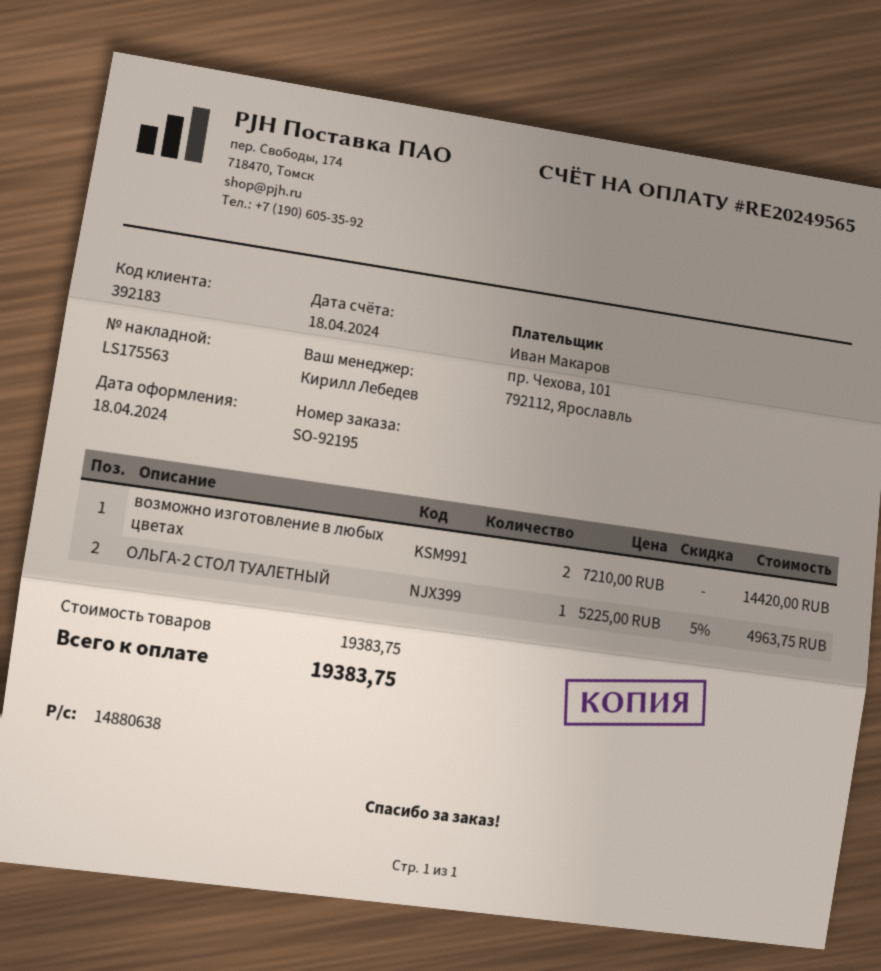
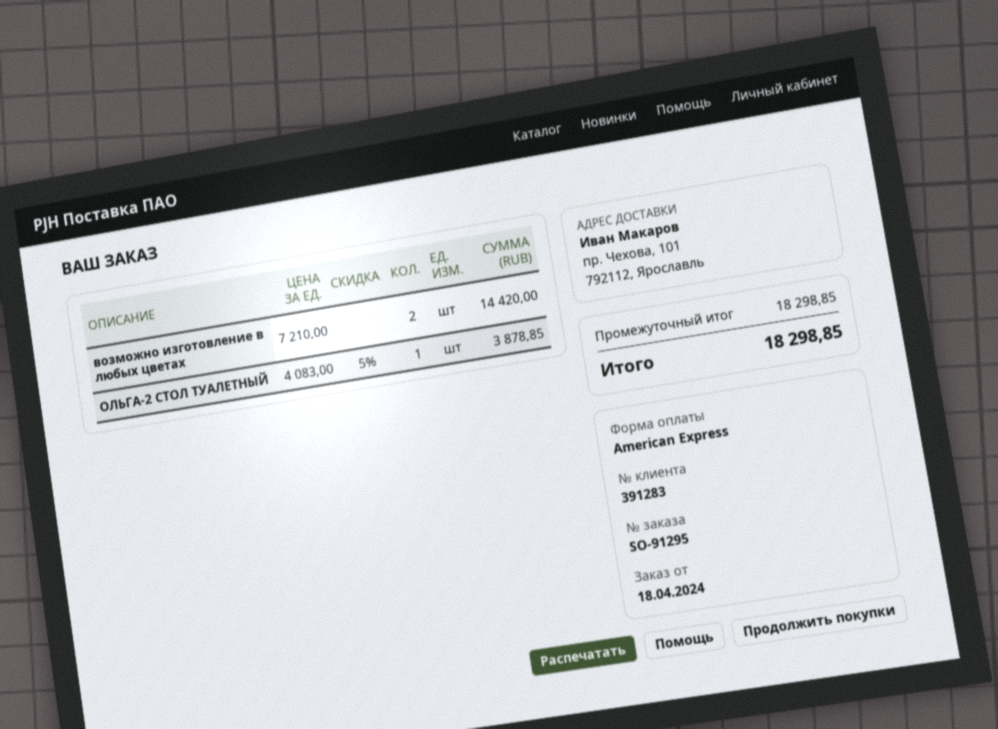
order number: SO-92195 -> SO-91295
customer number: 392183 -> 391283
ОЛЬГА-2 СТОЛ ТУАЛЕТНЫЙ: 1 x 5225.00 - 5% = 4963.75 -> 1 x 4083.00 - 5% = 3878.85
subtotal: 19383.75 -> 18298.85
total: 19383.75 -> 18298.85

